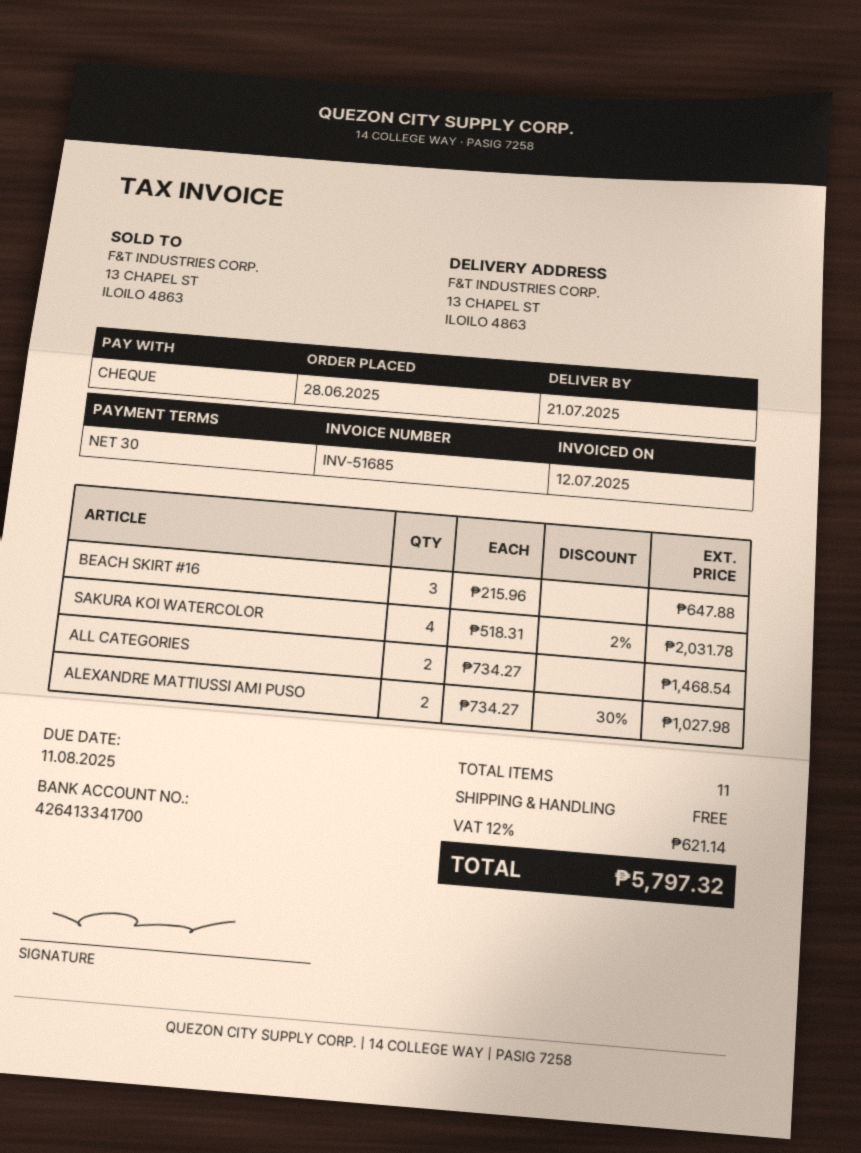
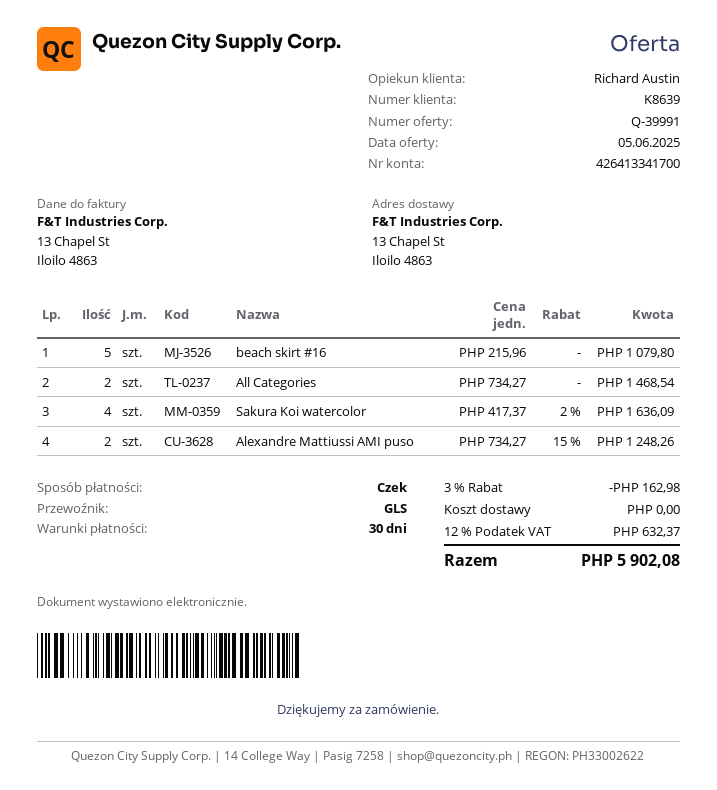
BEACH SKIRT #16: 3 x 215.96 = 647.88 -> 5 x 215.96 = 1079.80
SAKURA KOI WATERCOLOR: 4 x 518.31 - 2% = 2031.78 -> 4 x 417.37 - 2% = 1636.09
ALEXANDRE MATTIUSSI AMI PUSO: 2 x 734.27 - 30% = 1027.98 -> 2 x 734.27 - 15% = 1248.26
discount: none -> 3% = 162.98
tax: 12% = 621.14 -> 12% = 632.37
total: 5797.32 -> 5902.08

